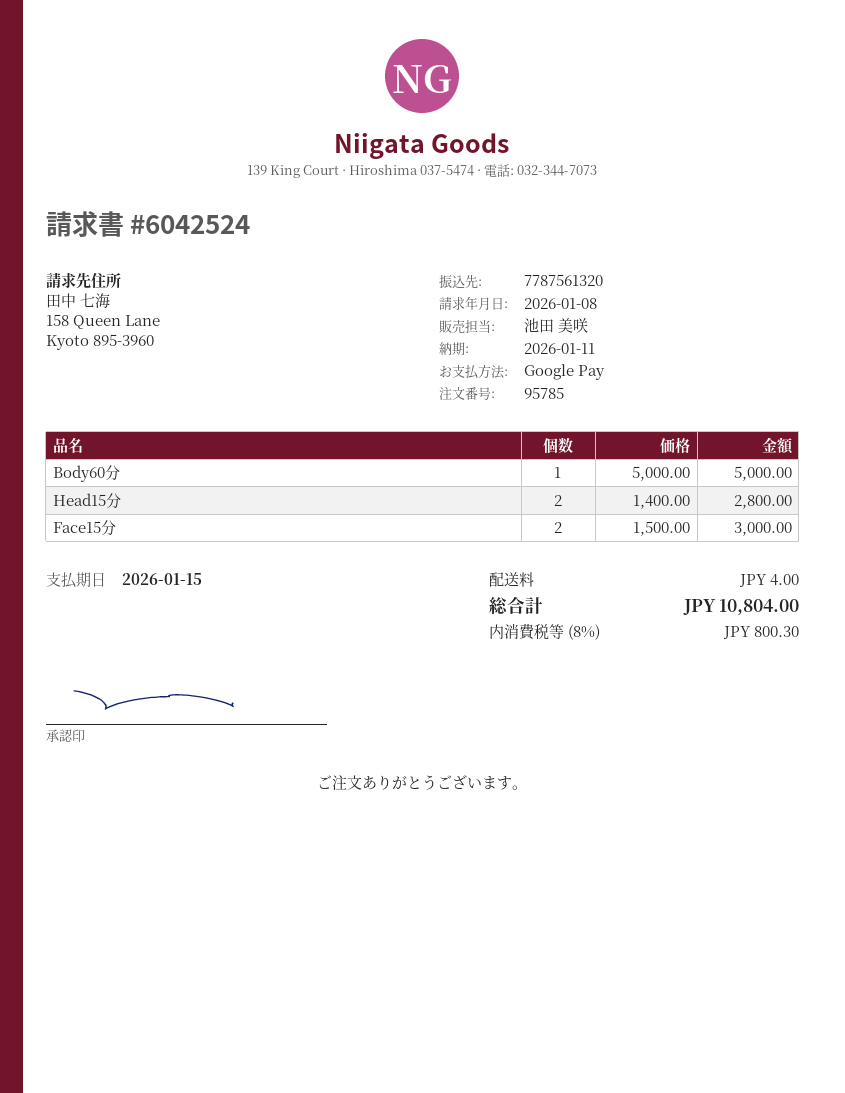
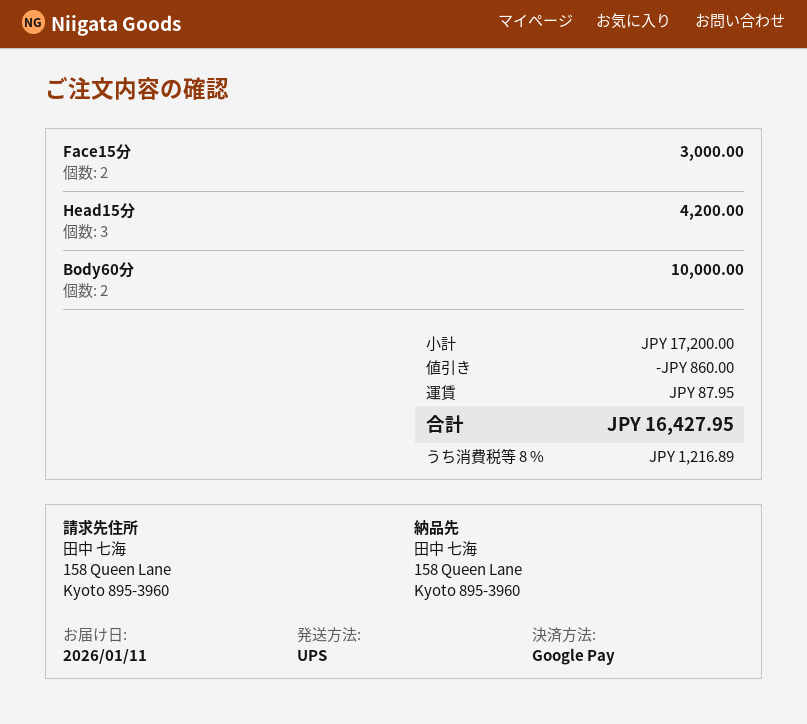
Body60分: 1 for 5000.00 -> 2 for 10000.00
Head15分: 2 for 2800.00 -> 3 for 4200.00
discount: none -> 860.00
shipping: 4.00 -> 87.95
tax: 8% = 800.30 -> 8% = 1216.89
total: 10804.00 -> 16427.95

